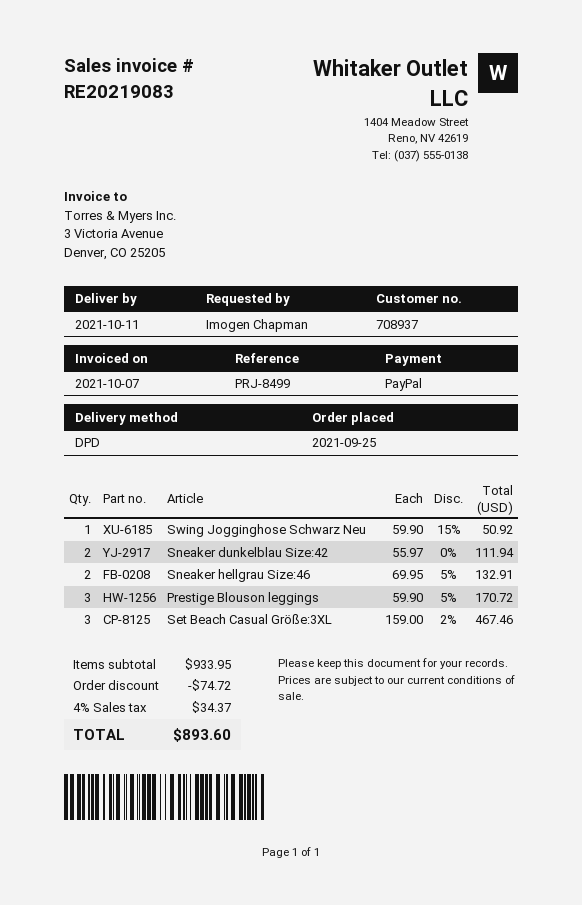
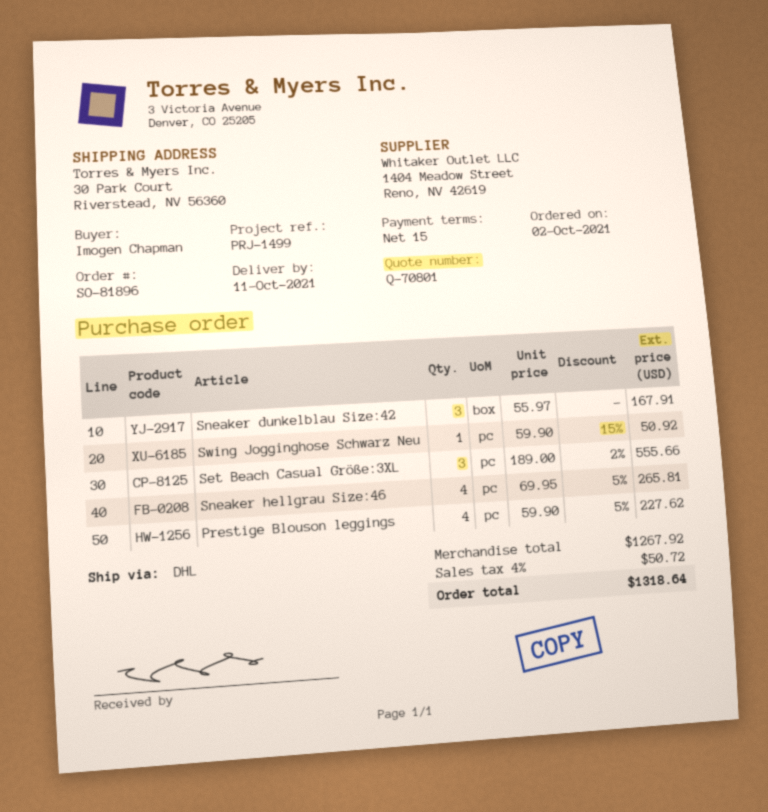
order date: 2021-09-25 -> 2021-10-02
reference: PRJ-8499 -> PRJ-1499
shipping method: DPD -> DHL
Sneaker dunkelblau Size:42: 2 x 55.97 = 111.94 -> 3 x 55.97 = 167.91
Sneaker hellgrau Size:46: 2 x 69.95 - 5% = 132.91 -> 4 x 69.95 - 5% = 265.81
Prestige Blouson leggings: 3 x 59.90 - 5% = 170.72 -> 4 x 59.90 - 5% = 227.62
Set Beach Casual Größe:3XL: 3 x 159.00 - 2% = 467.46 -> 3 x 189.00 - 2% = 555.66
subtotal: 933.95 -> 1267.92
discount: 74.72 -> none
tax: 4% = 34.37 -> 4% = 50.72
total: 893.60 -> 1318.64

